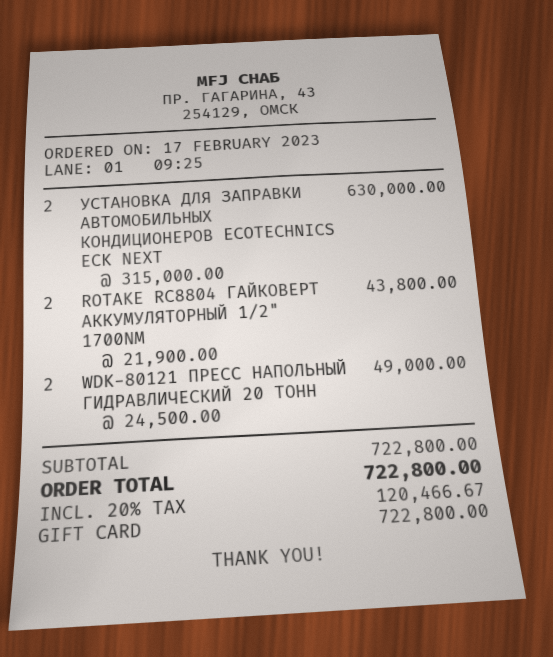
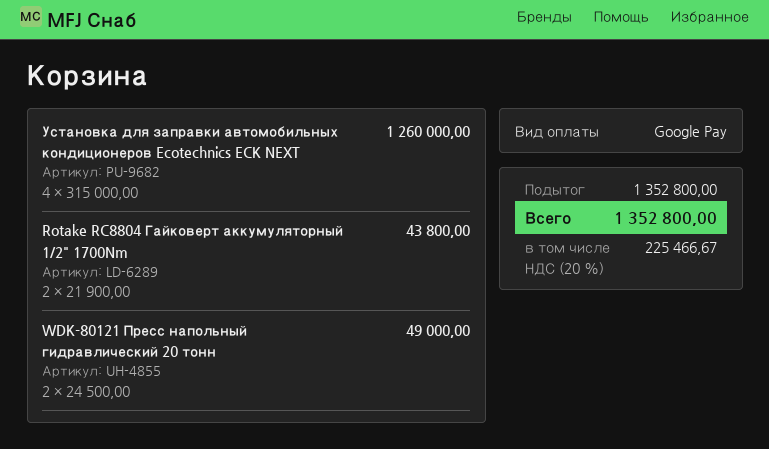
payment method: gift card -> Google Pay
УСТАНОВКА ДЛЯ ЗАПРАВКИ АВТОМОБИЛЬНЫХ КОНДИЦИОНЕРОВ ECOTECHNICS ECK NEXT: 2 x 315000.00 = 630000.00 -> 4 x 315000.00 = 1260000.00
subtotal: 722800.00 -> 1352800.00
tax: 20% = 120466.67 -> 20% = 225466.67
total: 722800.00 -> 1352800.00

